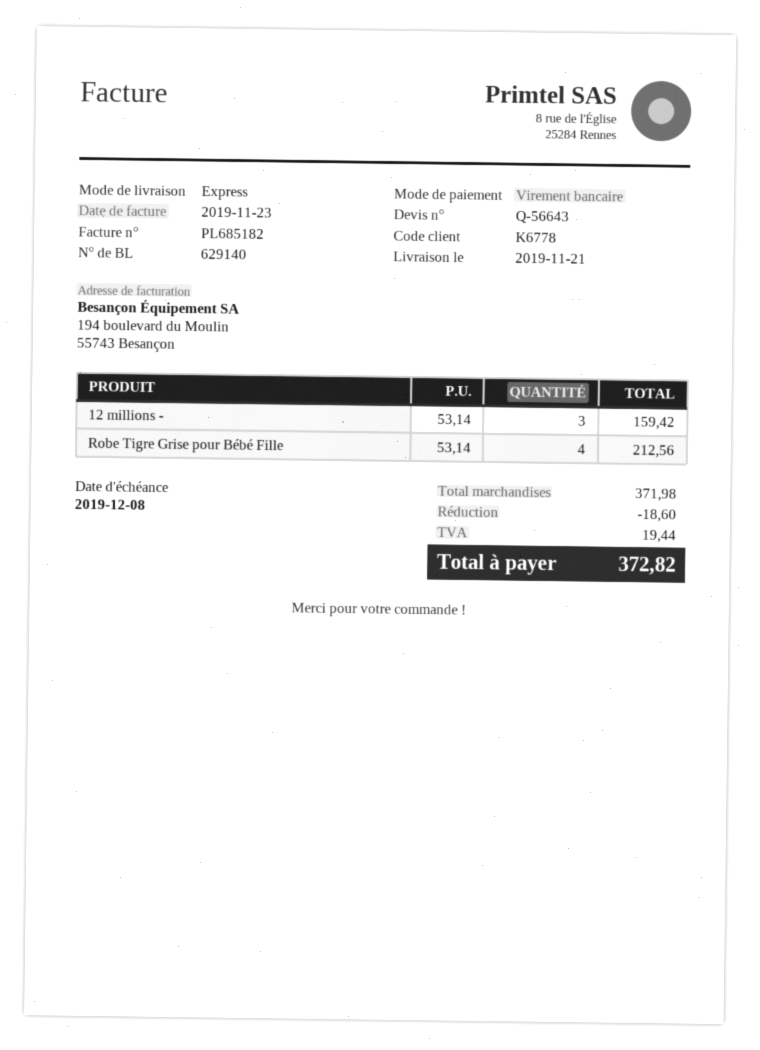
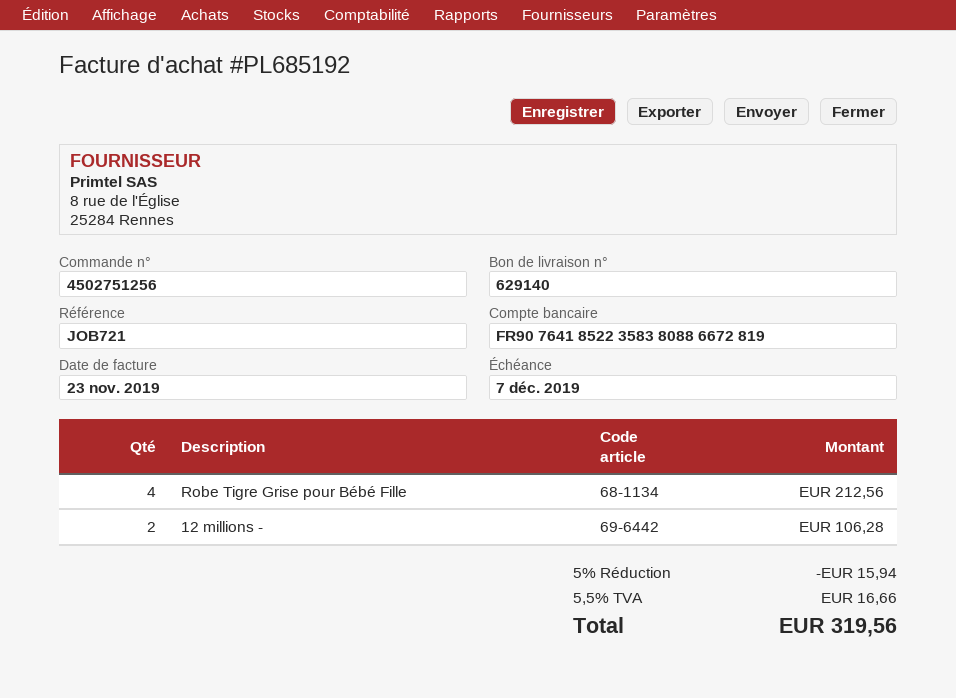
invoice number: PL685182 -> PL685192
due date: 2019-12-08 -> 2019-12-07
12 millions -: 3 for 159.42 -> 2 for 106.28
discount: 18.60 -> 15.94
tax: 19.44 -> 16.66
total: 372.82 -> 319.56

